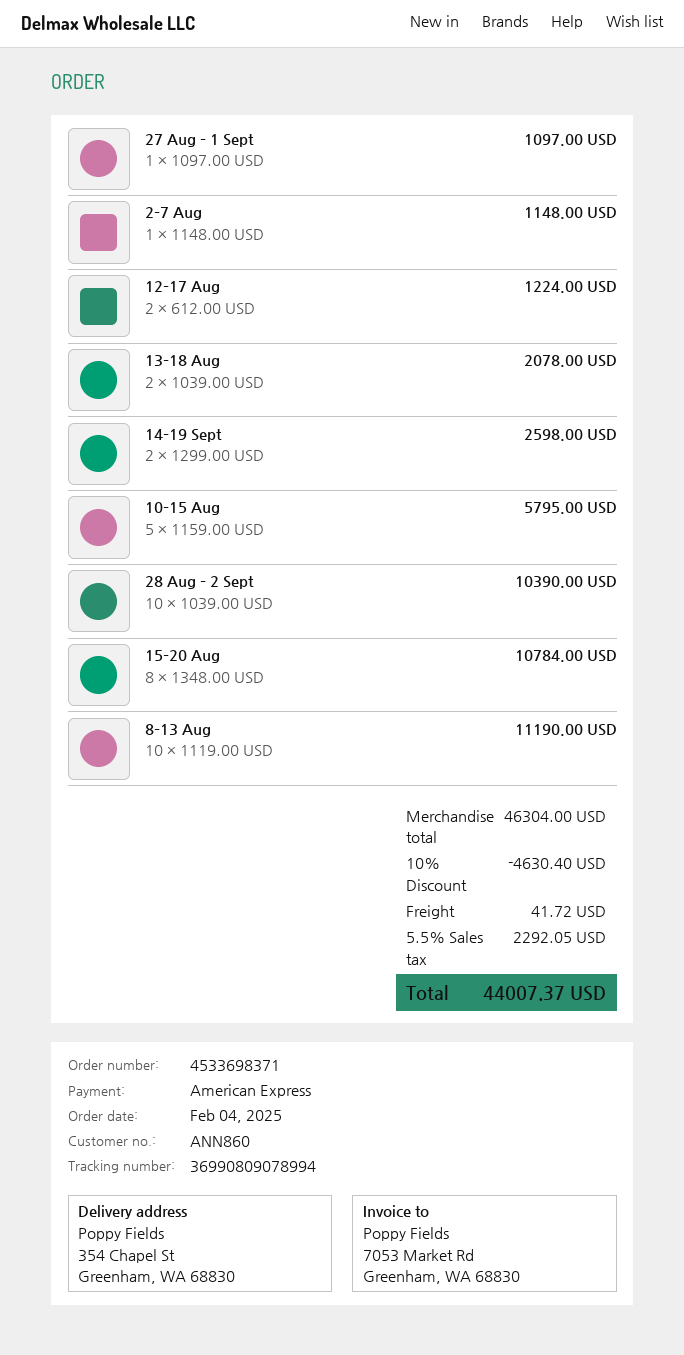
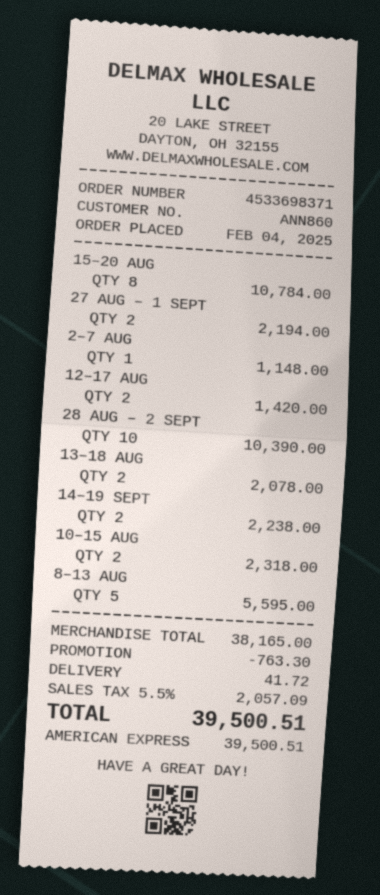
27 Aug – 1 Sept: 1 for 1097.00 -> 2 for 2194.00
12–17 Aug: 2 for 1224.00 -> 2 for 1420.00
14–19 Sept: 2 for 2598.00 -> 2 for 2238.00
10–15 Aug: 5 for 5795.00 -> 2 for 2318.00
8–13 Aug: 10 for 11190.00 -> 5 for 5595.00
subtotal: 46304.00 -> 38165.00
discount: 4630.40 -> 763.30
tax: 5.5% = 2292.05 -> 5.5% = 2057.09
total: 44007.37 -> 39500.51

